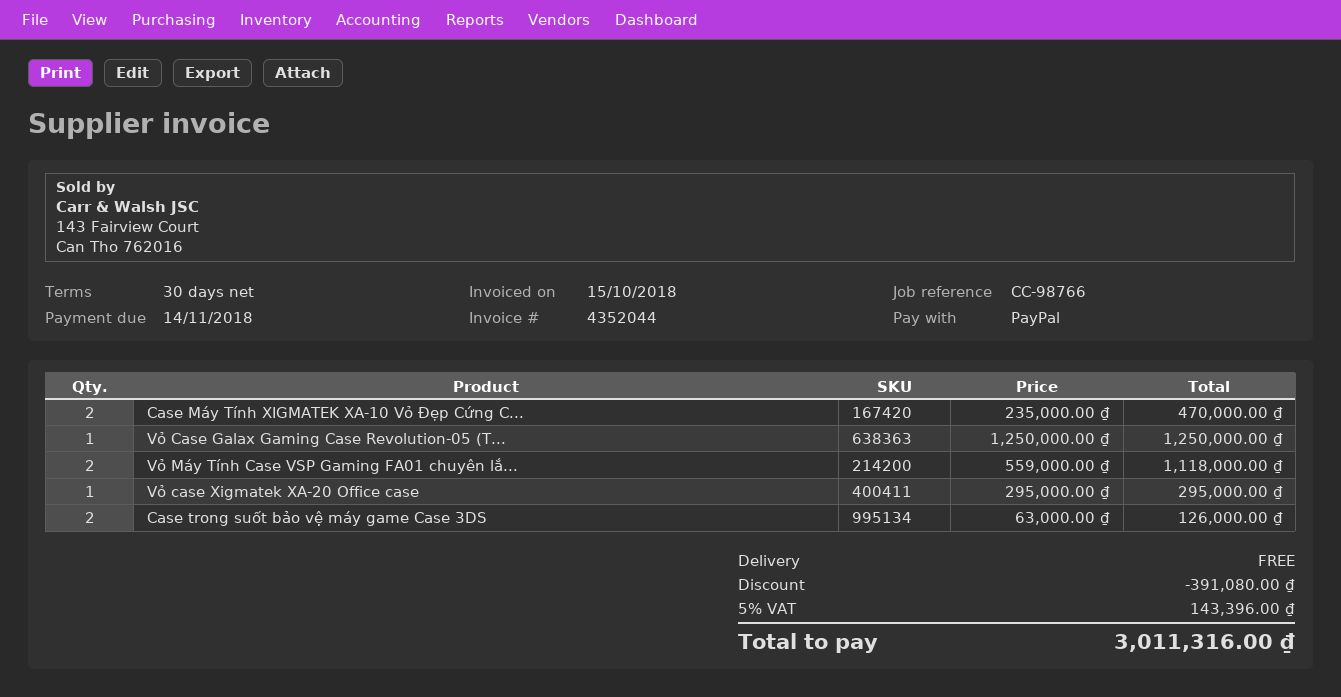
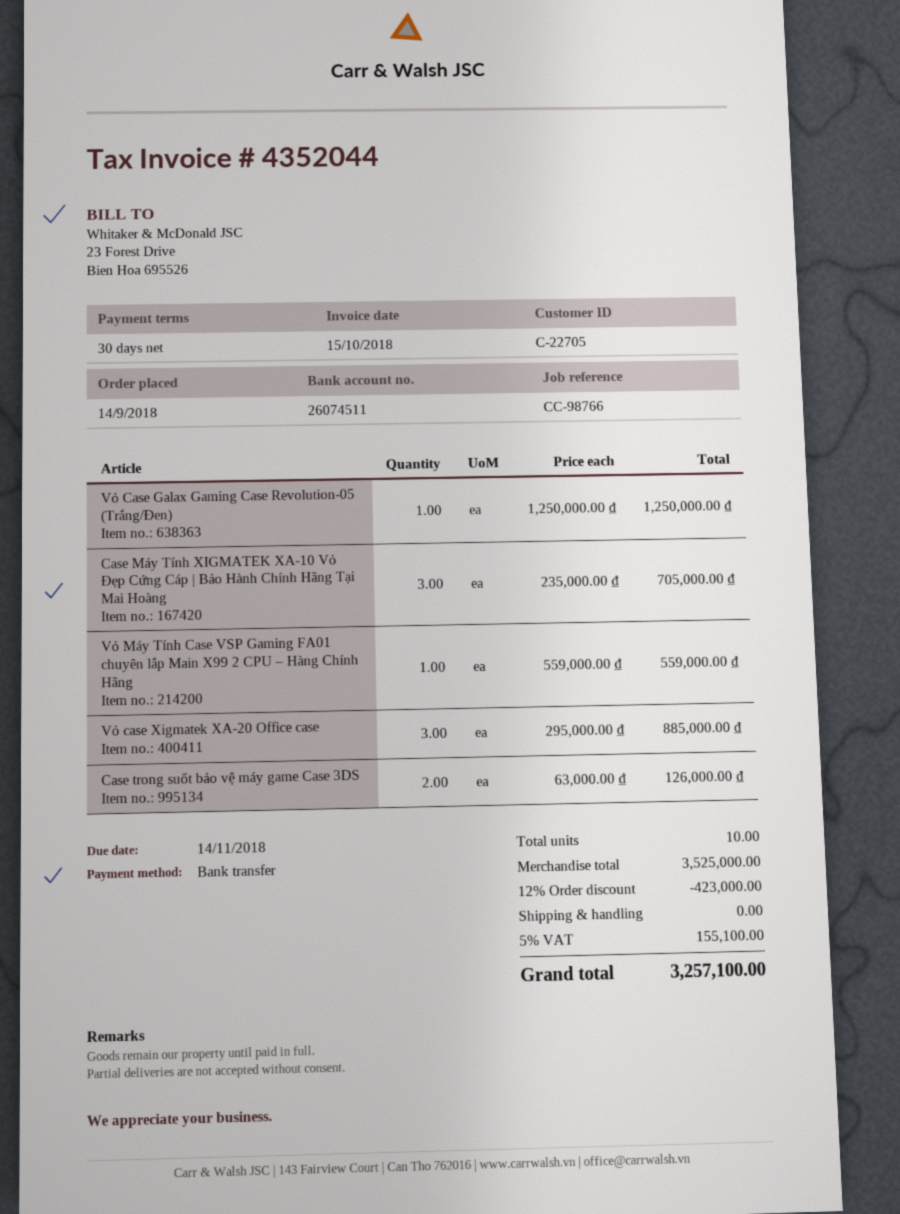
payment method: PayPal -> bank transfer
Case Máy Tính XIGMATEK XA-10 Vỏ Đẹp Cứng C...: 2 x 235000.00 = 470000.00 -> 3 x 235000.00 = 705000.00
Vỏ Máy Tính Case VSP Gaming FA01 chuyên lắ...: 2 x 559000.00 = 1118000.00 -> 1 x 559000.00 = 559000.00
Vỏ case Xigmatek XA-20 Office case: 1 x 295000.00 = 295000.00 -> 3 x 295000.00 = 885000.00
discount: 391080.00 -> 423000.00
tax: 5% = 143396.00 -> 5% = 155100.00
total: 3011316.00 -> 3257100.00

